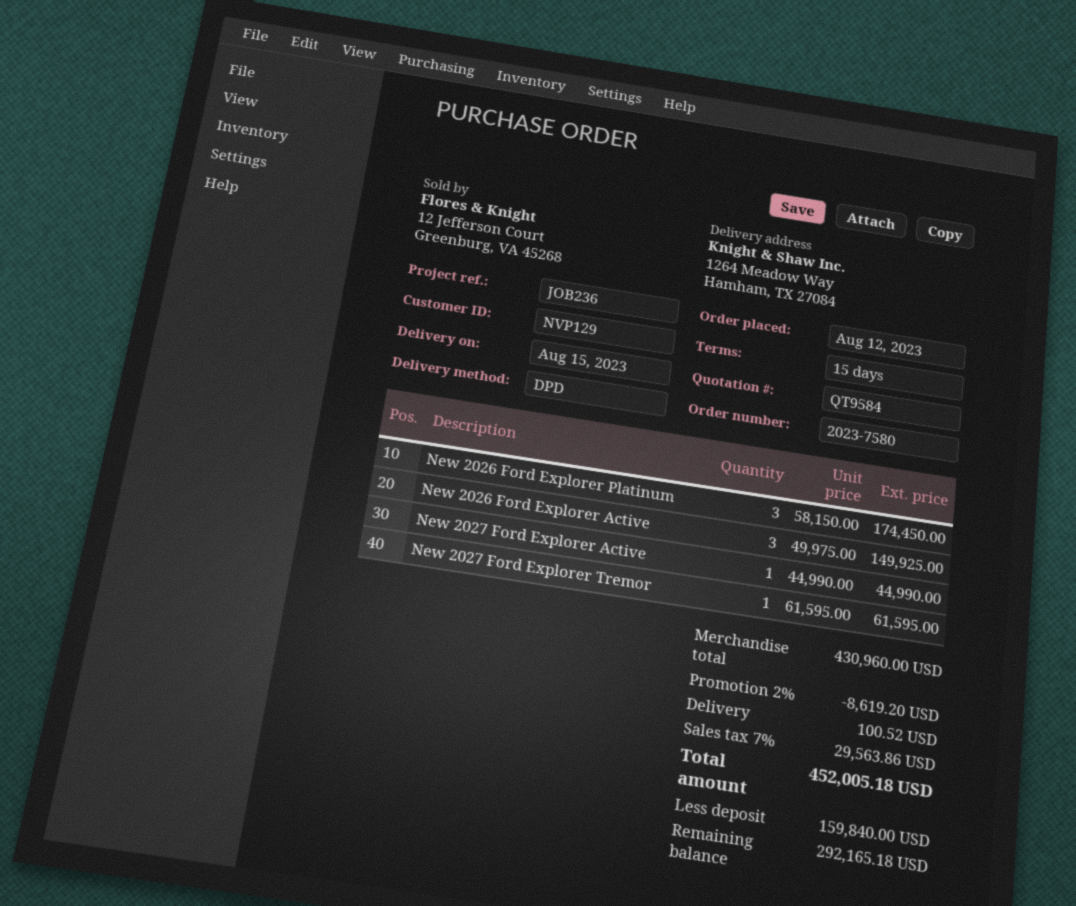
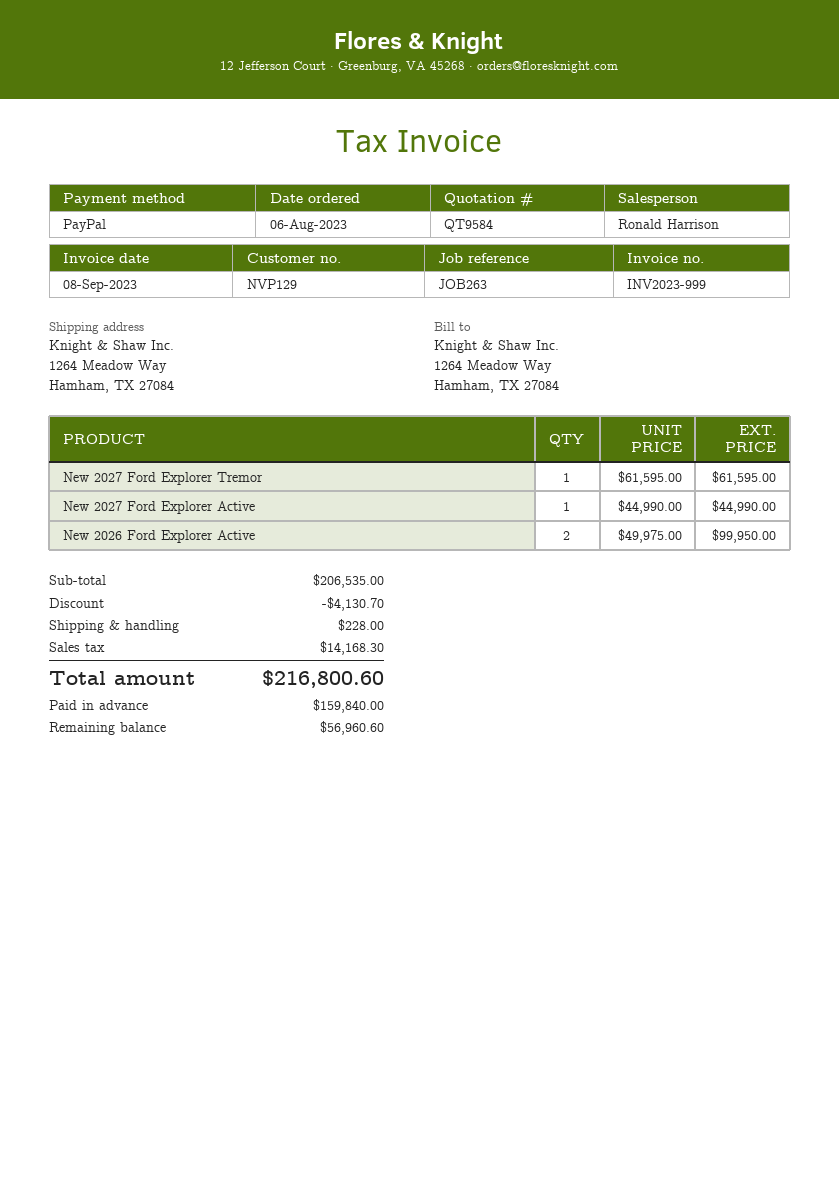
order date: 2023-08-12 -> 2023-08-06
reference: JOB236 -> JOB263
New 2026 Ford Explorer Platinum: 3 x 58150.00 = 174450.00 -> none
New 2026 Ford Explorer Active: 3 x 49975.00 = 149925.00 -> 2 x 49975.00 = 99950.00
subtotal: 430960.00 -> 206535.00
discount: 8619.20 -> 4130.70
shipping: 100.52 -> 228.00
tax: 29563.86 -> 14168.30
total: 452005.18 -> 216800.60
balance: 292165.18 -> 56960.60

